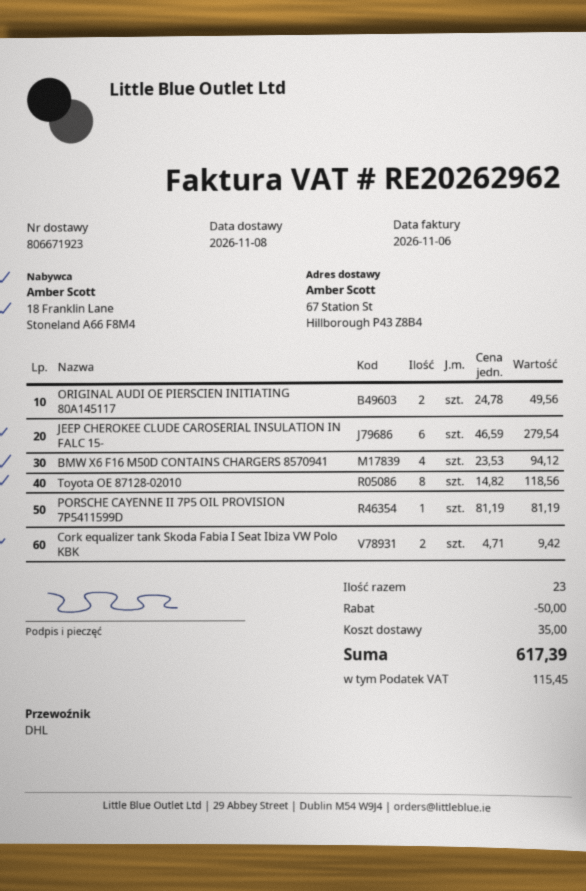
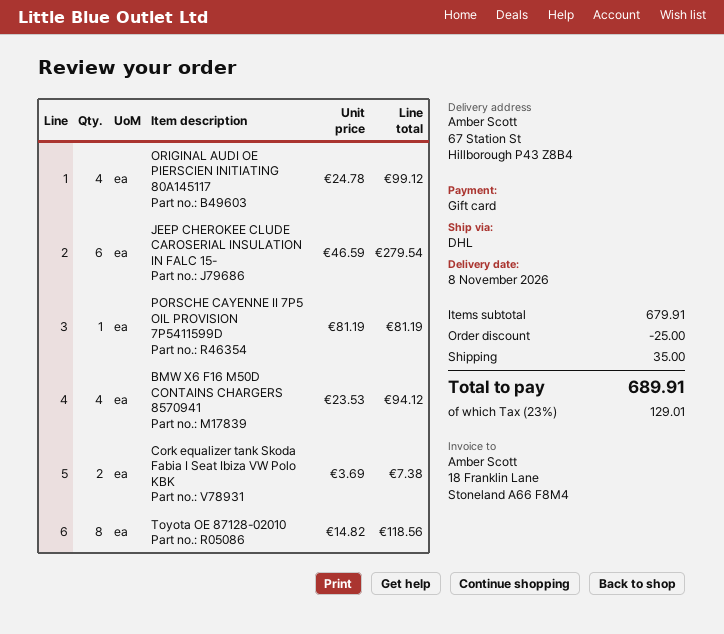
ORIGINAL AUDI OE PIERSCIEN INITIATING 80A145117: 2 x 24.78 = 49.56 -> 4 x 24.78 = 99.12
Cork equalizer tank Skoda Fabia I Seat Ibiza VW Polo KBK: 2 x 4.71 = 9.42 -> 2 x 3.69 = 7.38
discount: 50.00 -> 25.00
tax: 115.45 -> 129.01
total: 617.39 -> 689.91

